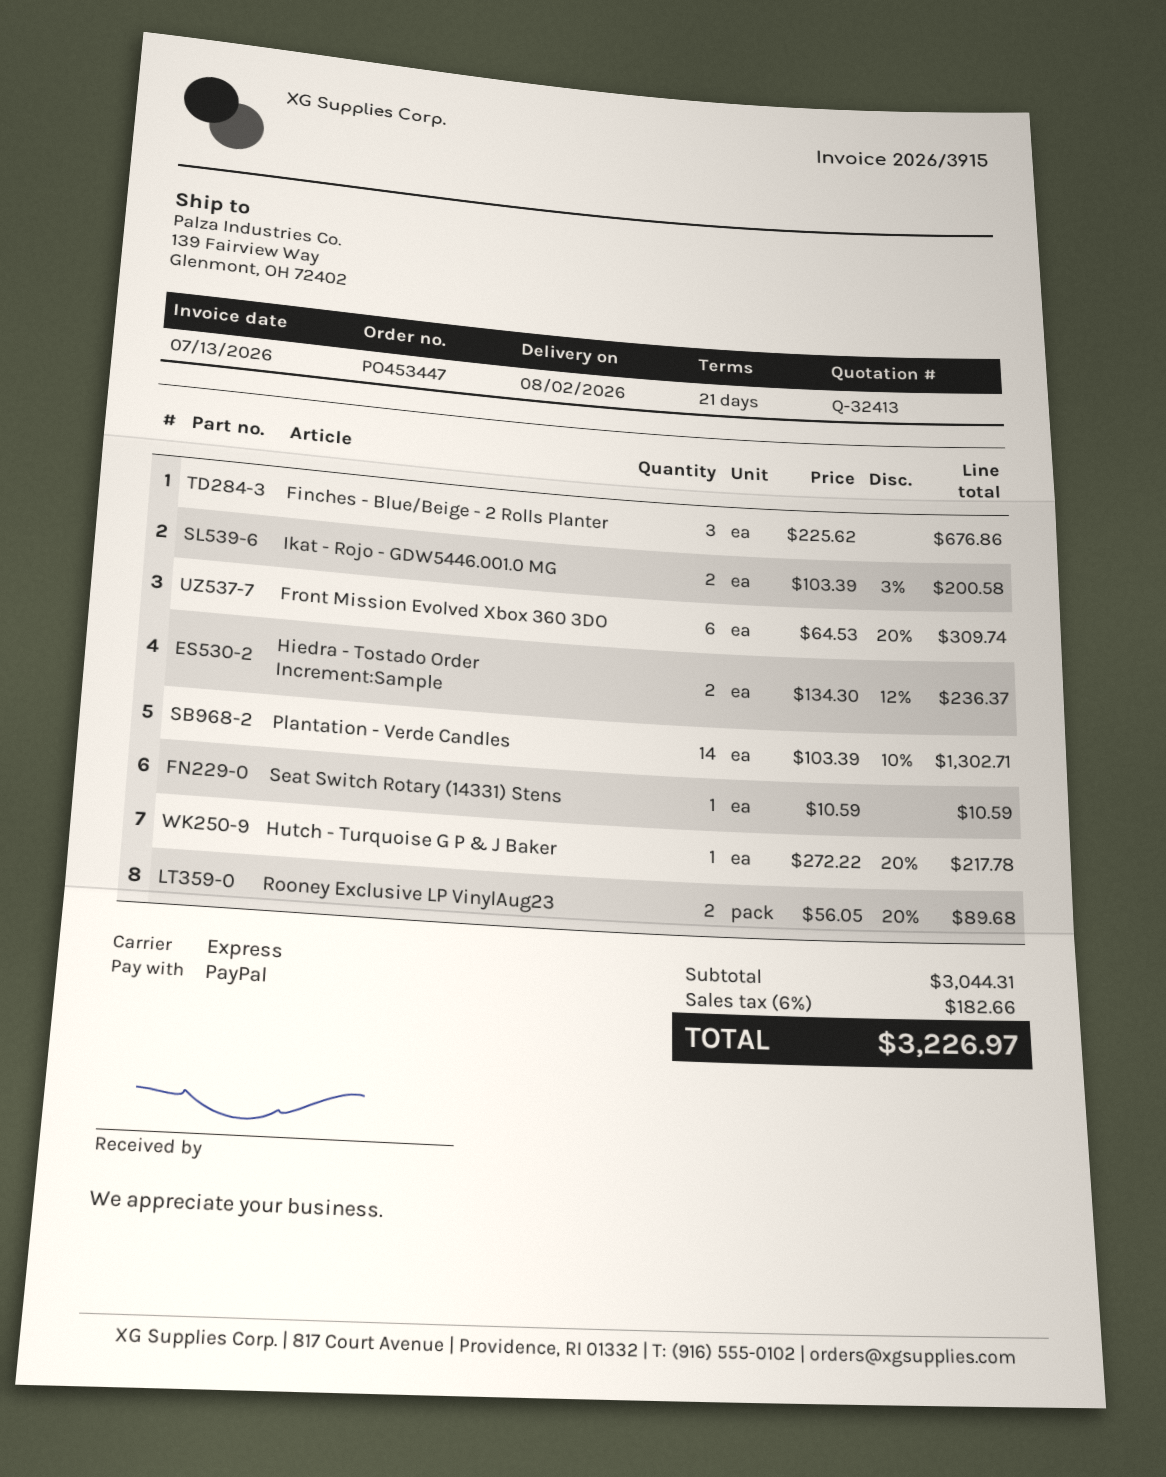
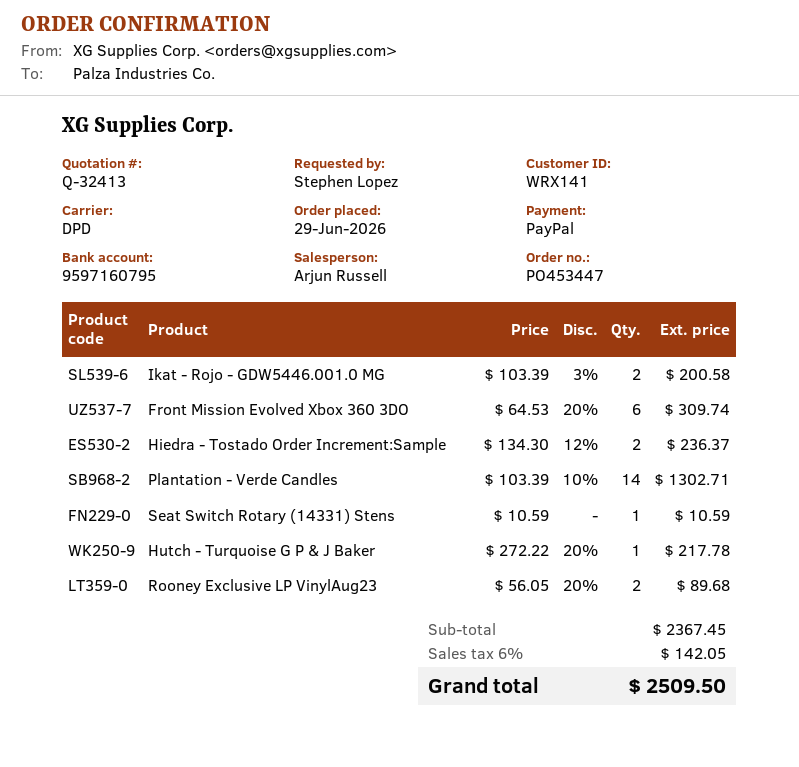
shipping method: express -> DPD
Finches - Blue/Beige - 2 Rolls Planter: 3 x 225.62 = 676.86 -> none
subtotal: 3044.31 -> 2367.45
tax: 6% = 182.66 -> 6% = 142.05
total: 3226.97 -> 2509.50

